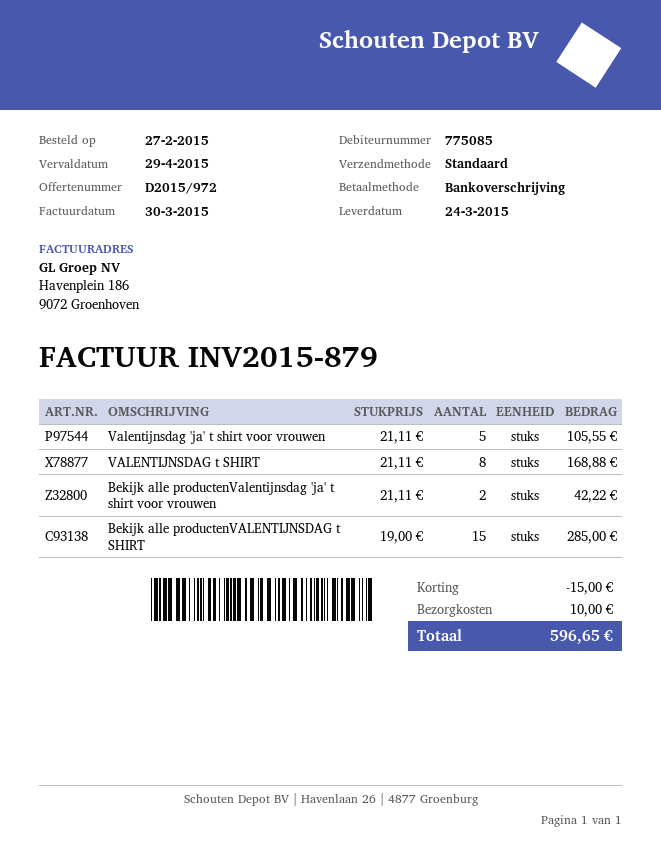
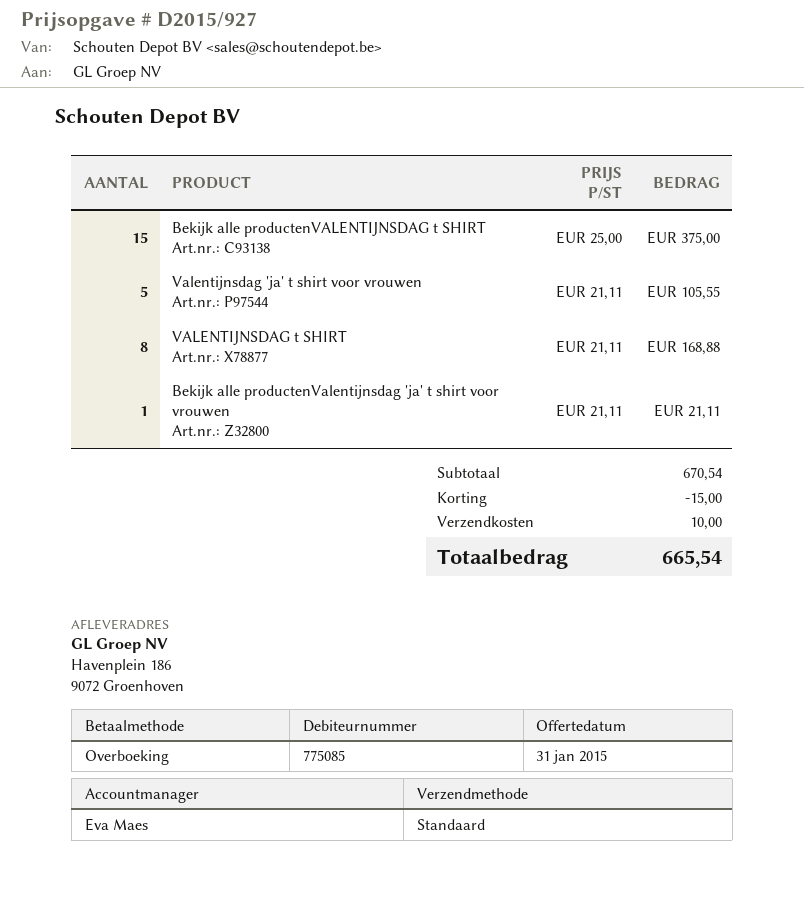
quote number: D2015/972 -> D2015/927
Bekijk alle productenValentijnsdag 'ja' t shirt voor vrouwen: 2 x 21.11 = 42.22 -> 1 x 21.11 = 21.11
Bekijk alle productenVALENTIJNSDAG t SHIRT: 15 x 19.00 = 285.00 -> 15 x 25.00 = 375.00
total: 596.65 -> 665.54

